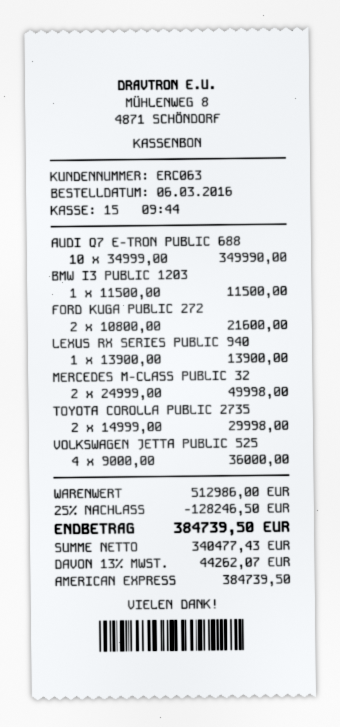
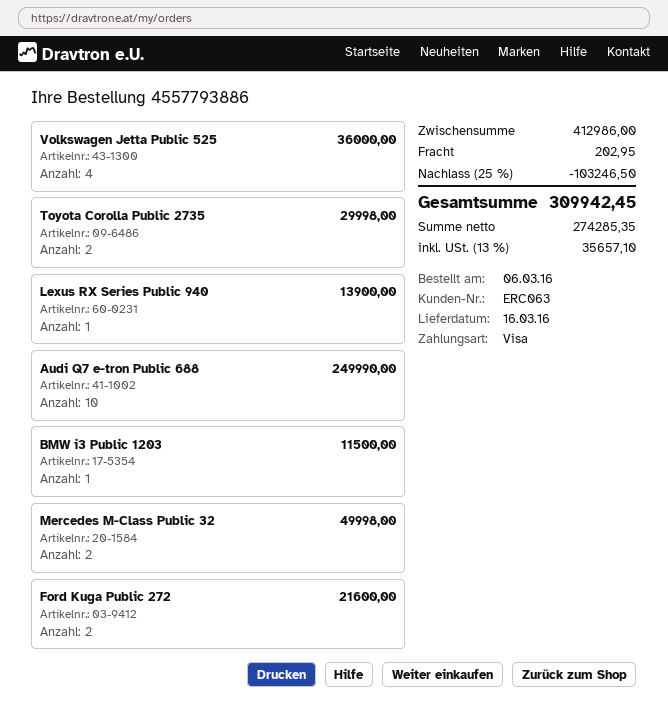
payment method: American Express -> Visa
AUDI Q7 E-TRON PUBLIC 688: 10 for 349990.00 -> 10 for 249990.00
subtotal: 512986.00 -> 412986.00
discount: 25% = 128246.50 -> 25% = 103246.50
shipping: none -> 202.95
net: 340477.43 -> 274285.35
tax: 13% = 44262.07 -> 13% = 35657.10
total: 384739.50 -> 309942.45

